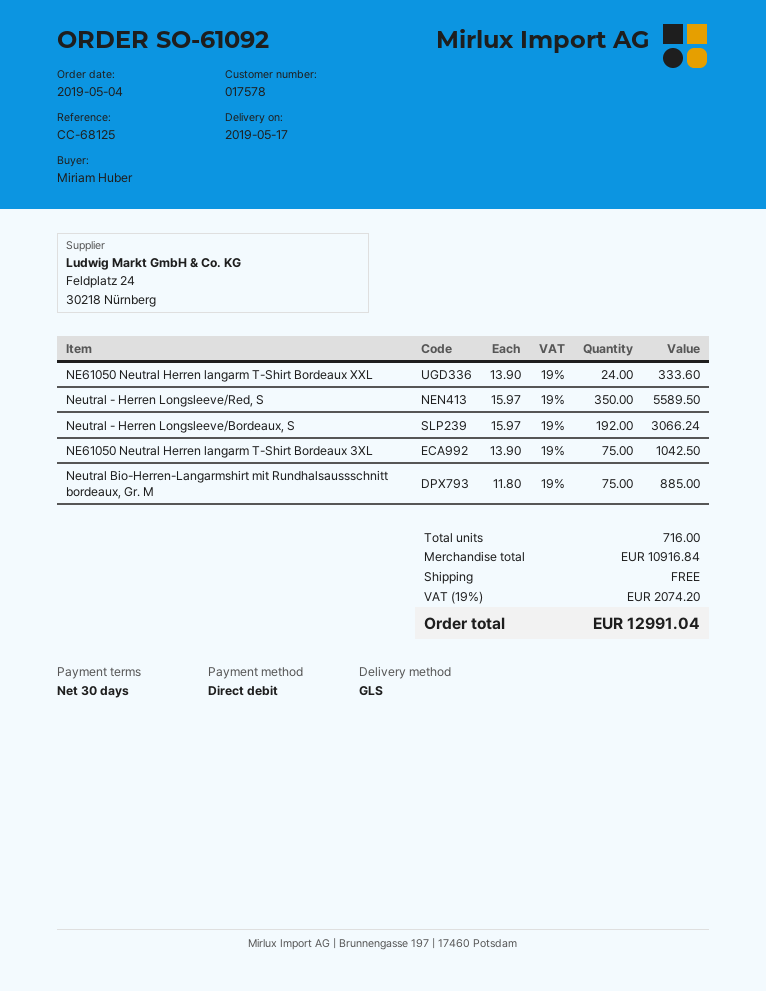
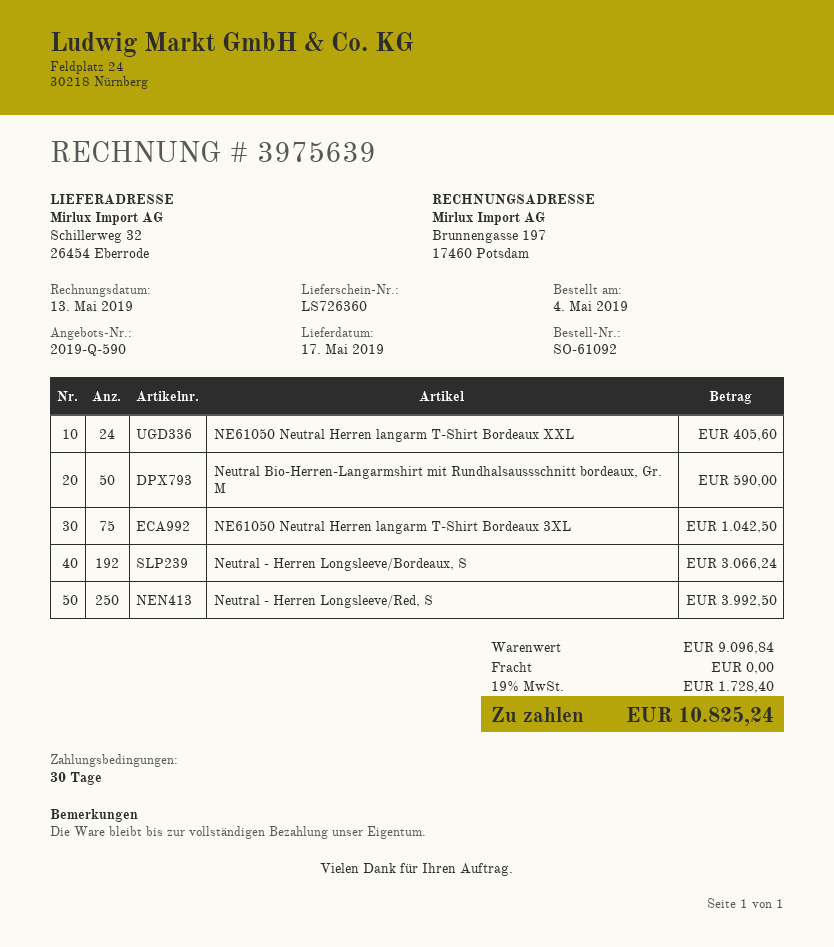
NE61050 Neutral Herren langarm T-Shirt Bordeaux XXL: 24 for 333.60 -> 24 for 405.60
Neutral - Herren Longsleeve/Red, S: 350 for 5589.50 -> 250 for 3992.50
Neutral Bio-Herren-Langarmshirt mit Rundhalsaussschnitt bordeaux, Gr. M: 75 for 885.00 -> 50 for 590.00
subtotal: 10916.84 -> 9096.84
tax: 19% = 2074.20 -> 19% = 1728.40
total: 12991.04 -> 10825.24

